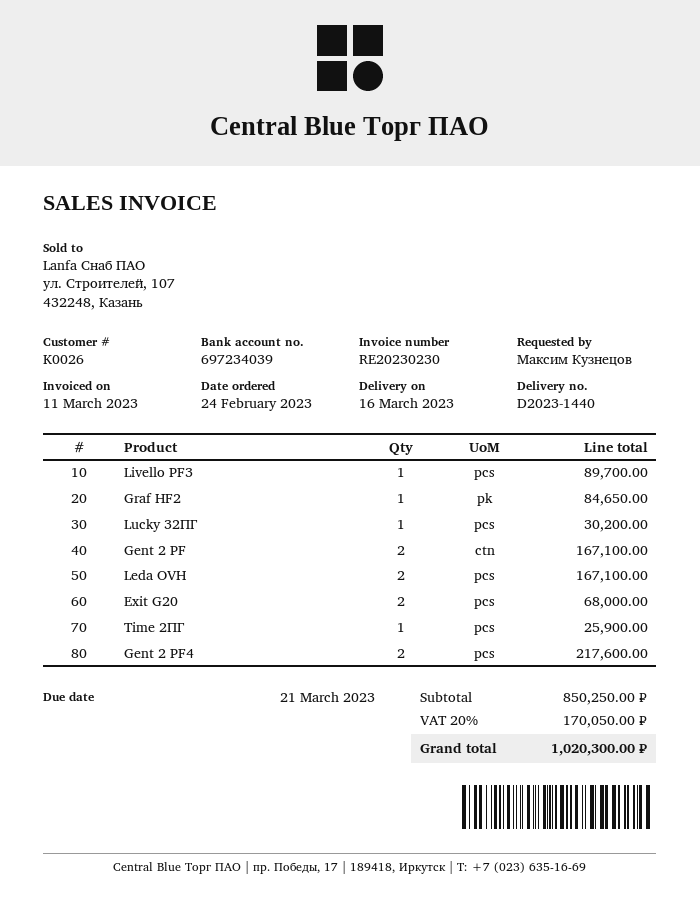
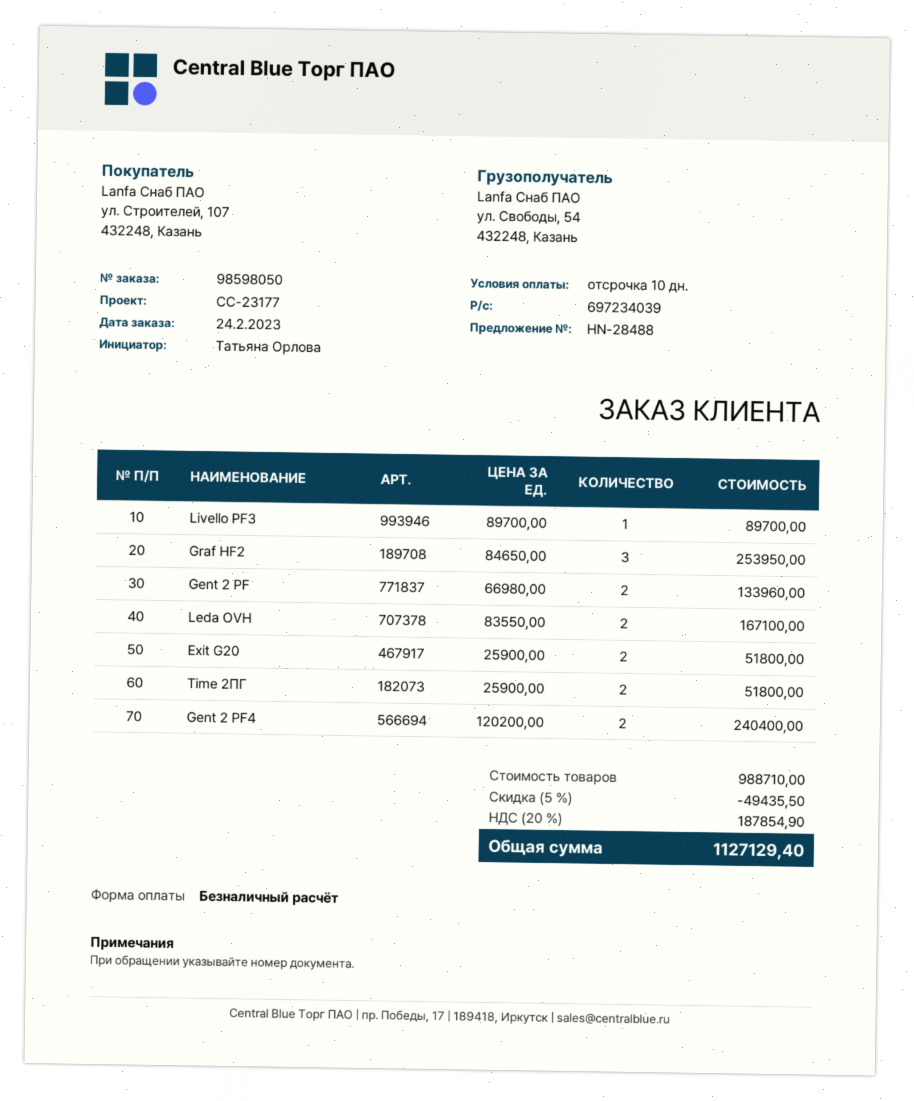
ordered by: Максим Кузнецов -> Татьяна Орлова
Graf HF2: 1 for 84650.00 -> 3 for 253950.00
Lucky 32ПГ: 1 for 30200.00 -> none
Gent 2 PF: 2 for 167100.00 -> 2 for 133960.00
Exit G20: 2 for 68000.00 -> 2 for 51800.00
Time 2ПГ: 1 for 25900.00 -> 2 for 51800.00
Gent 2 PF4: 2 for 217600.00 -> 2 for 240400.00
subtotal: 850250.00 -> 988710.00
discount: none -> 5% = 49435.50
tax: 20% = 170050.00 -> 20% = 187854.90
total: 1020300.00 -> 1127129.40

